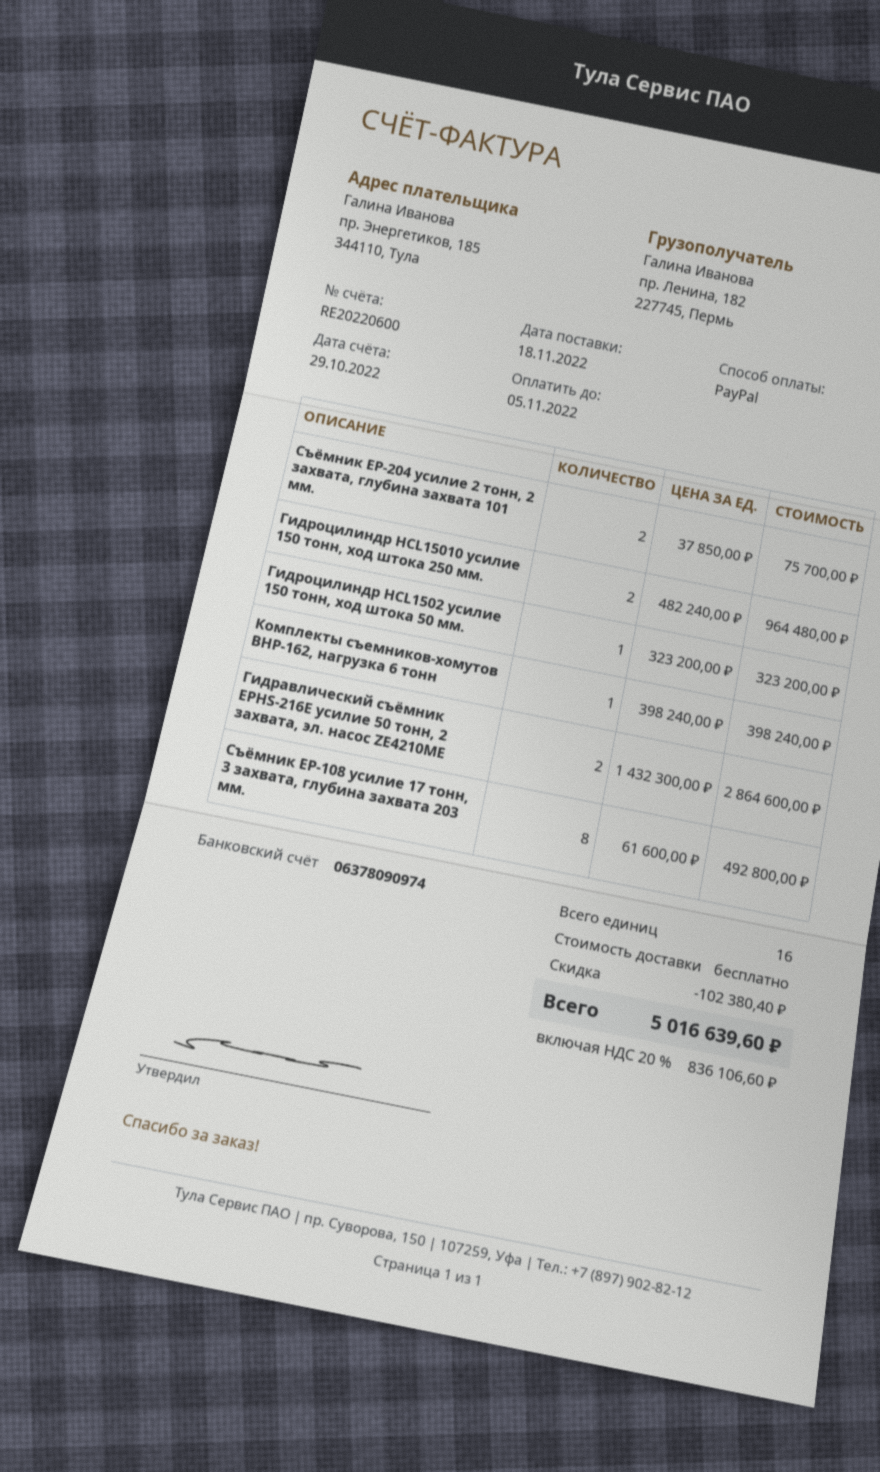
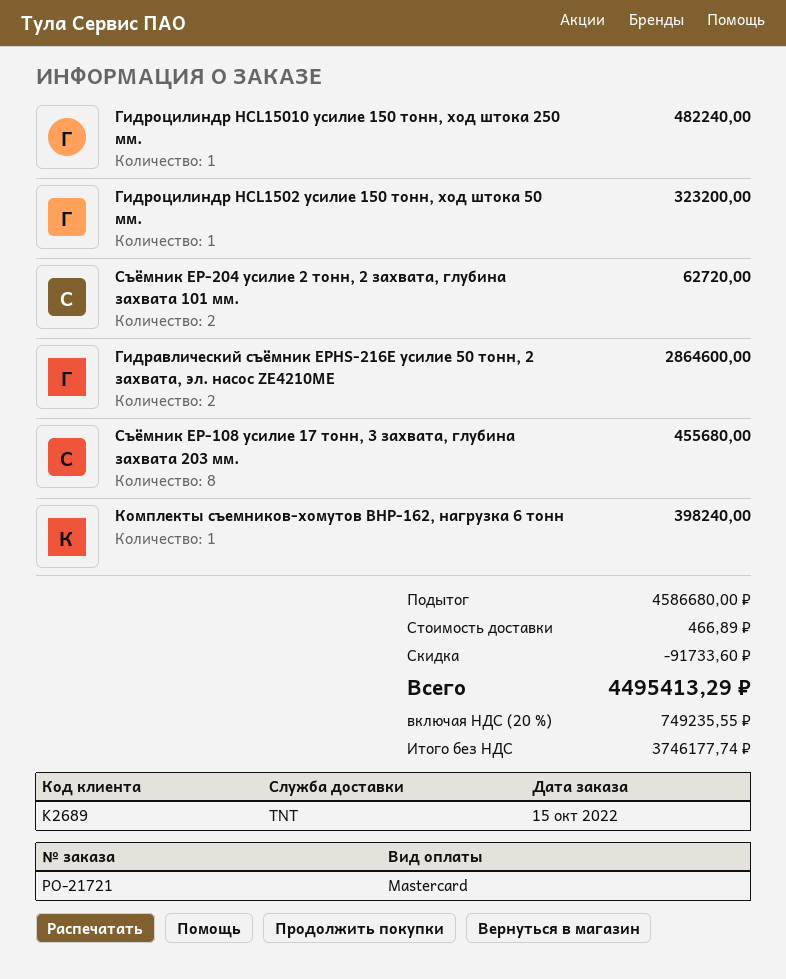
payment method: PayPal -> Mastercard
Съёмник EP-204 усилие 2 тонн, 2 захвата, глубина захвата 101 мм.: 2 for 75700.00 -> 2 for 62720.00
Гидроцилиндр HCL15010 усилие 150 тонн, ход штока 250 мм.: 2 for 964480.00 -> 1 for 482240.00
Съёмник EP-108 усилие 17 тонн, 3 захвата, глубина захвата 203 мм.: 8 for 492800.00 -> 8 for 455680.00
discount: 102380.40 -> 91733.60
shipping: 0.00 -> 466.89
tax: 20% = 836106.60 -> 20% = 749235.55
total: 5016639.60 -> 4495413.29

